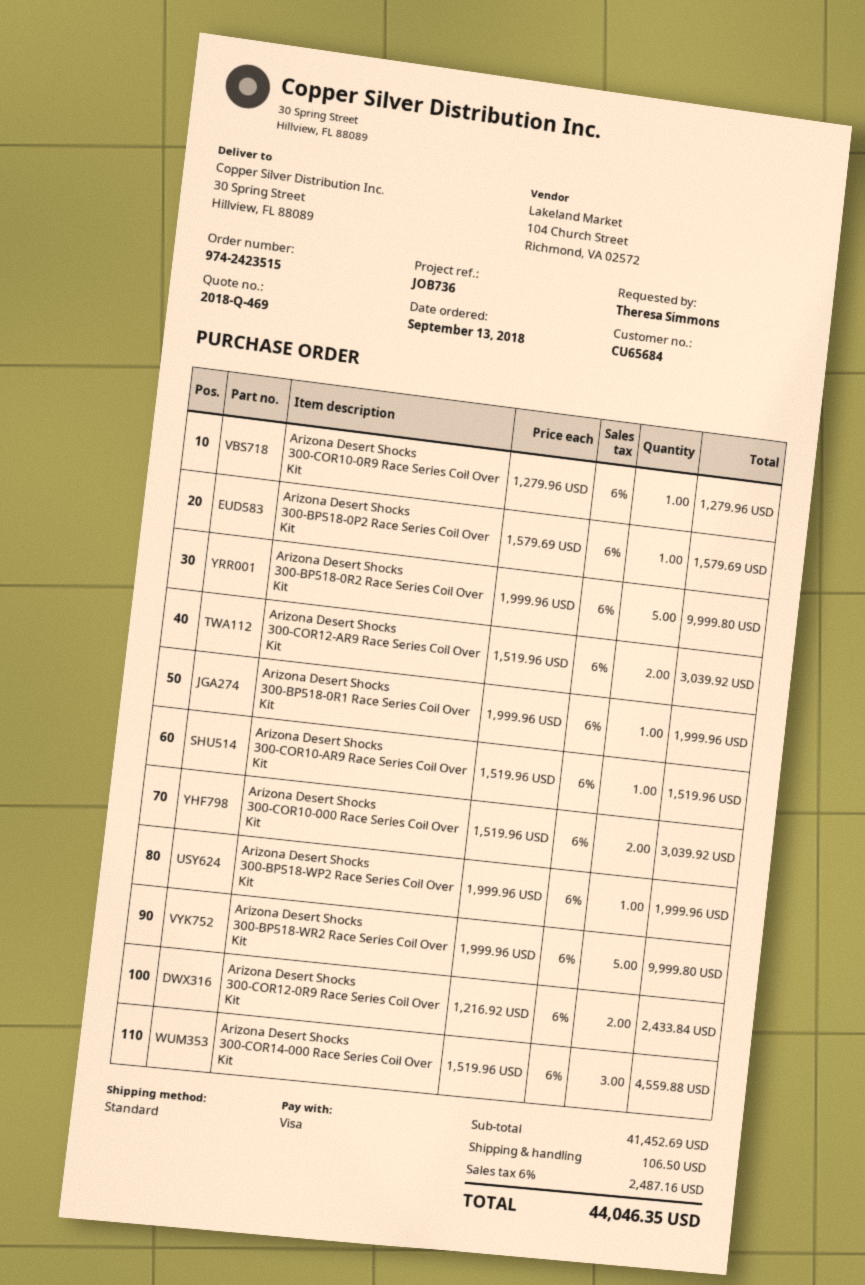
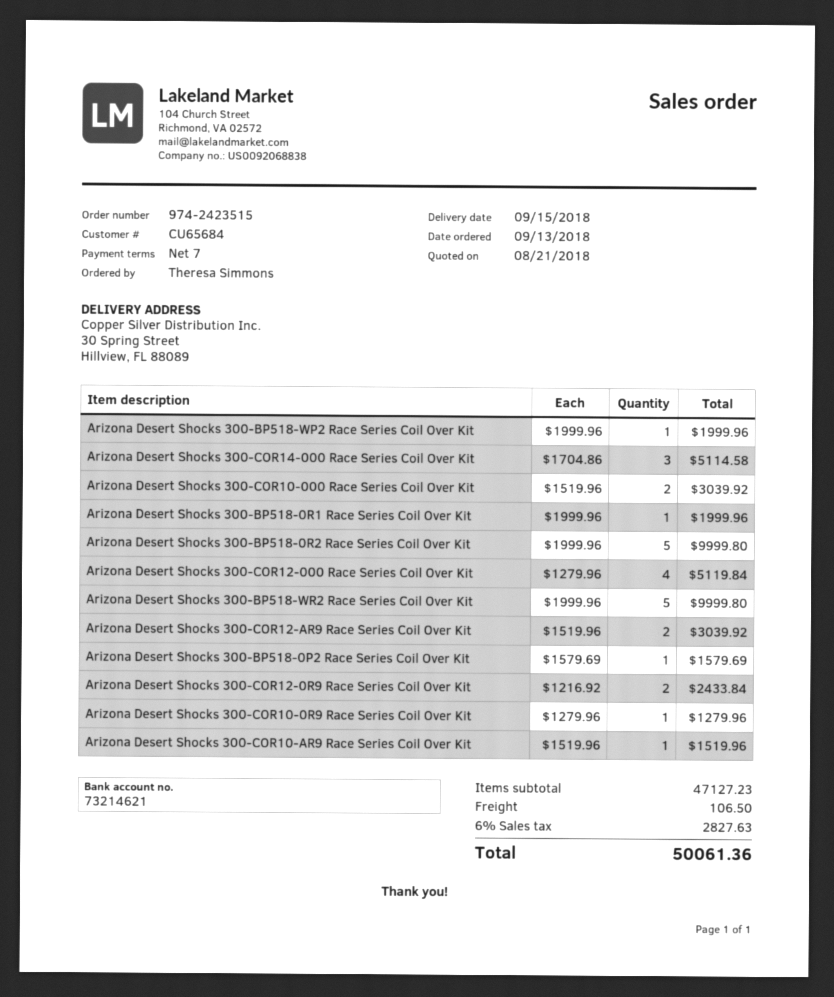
Arizona Desert Shocks 300-COR14-000 Race Series Coil Over Kit: 3 x 1519.96 = 4559.88 -> 3 x 1704.86 = 5114.58
Arizona Desert Shocks 300-COR12-000 Race Series Coil Over Kit: none -> 4 x 1279.96 = 5119.84
subtotal: 41452.69 -> 47127.23
tax: 6% = 2487.16 -> 6% = 2827.63
total: 44046.35 -> 50061.36

